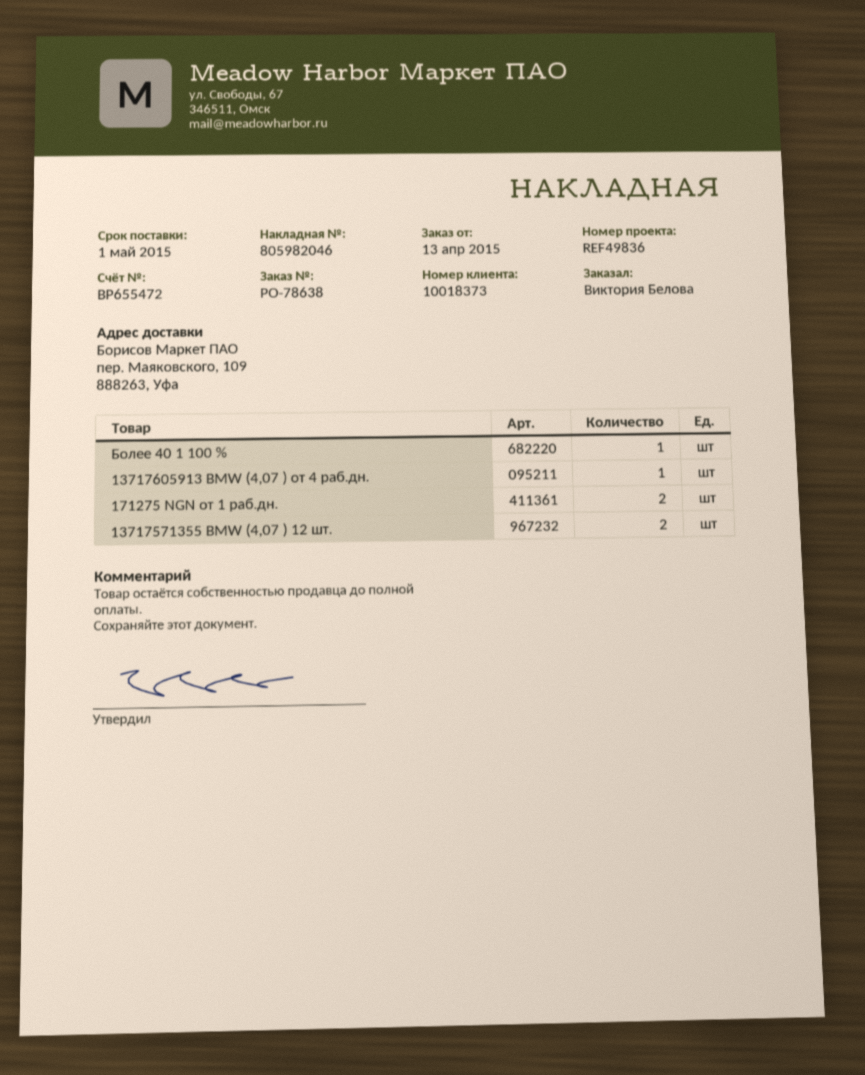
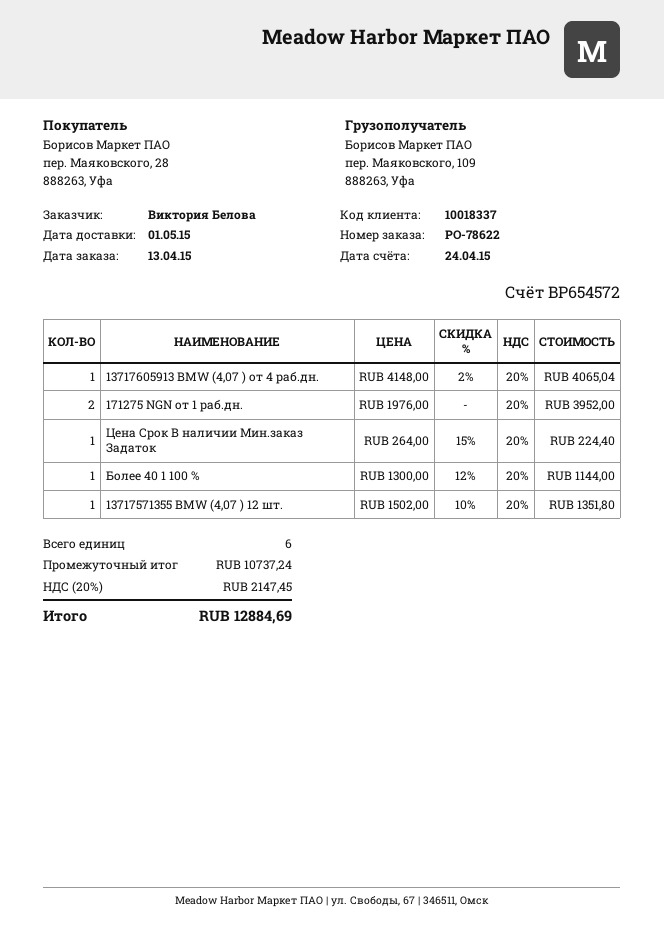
order number: PO-78638 -> PO-78622
invoice number: BP655472 -> BP654572
customer number: 10018373 -> 10018337
13717571355 BMW (4,07 ) 12 шт.: 2 -> 1
Цена Срок В наличии Мин.заказ Задаток: none -> 1

